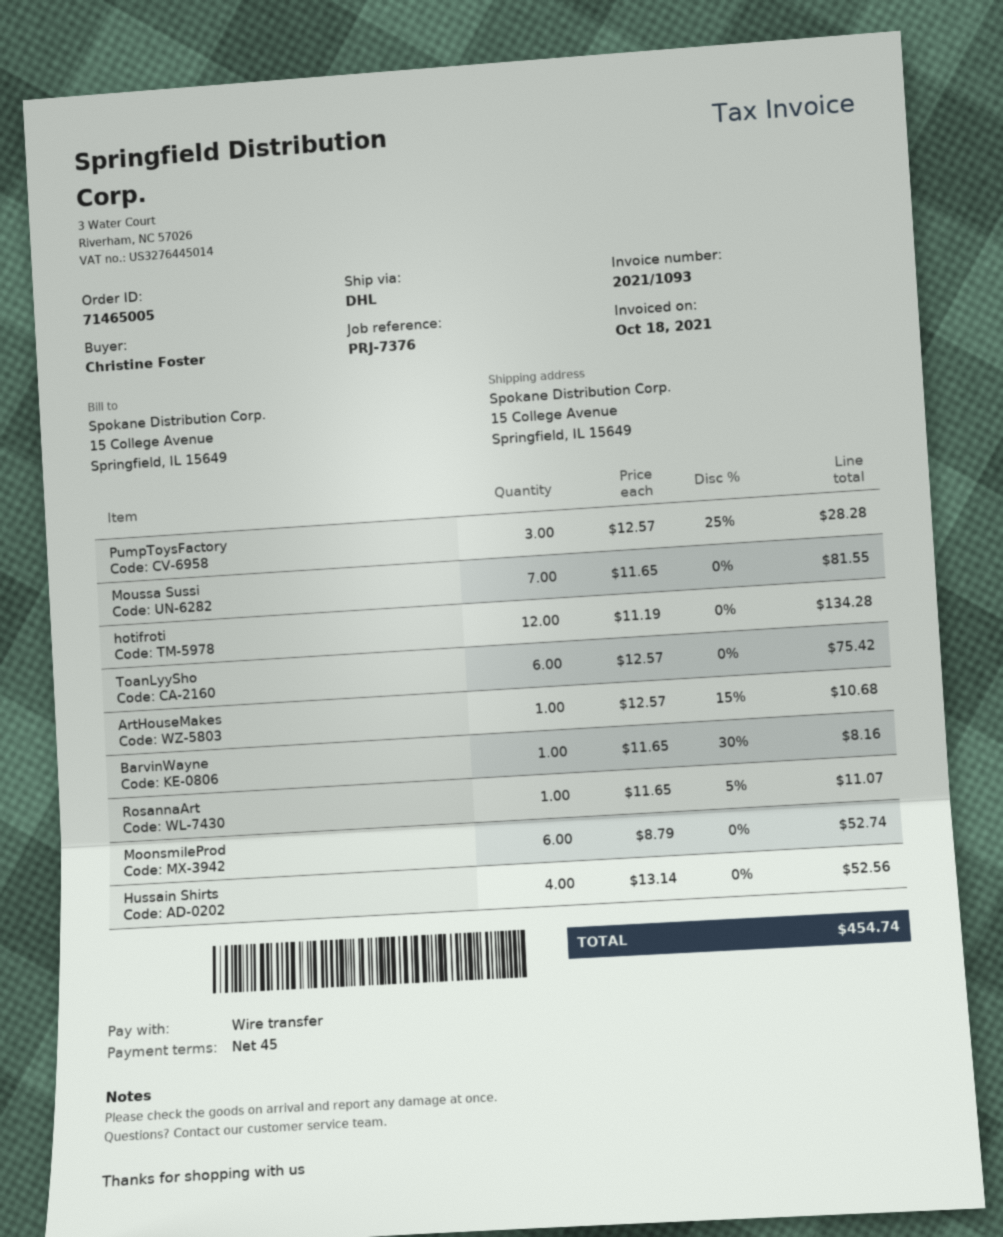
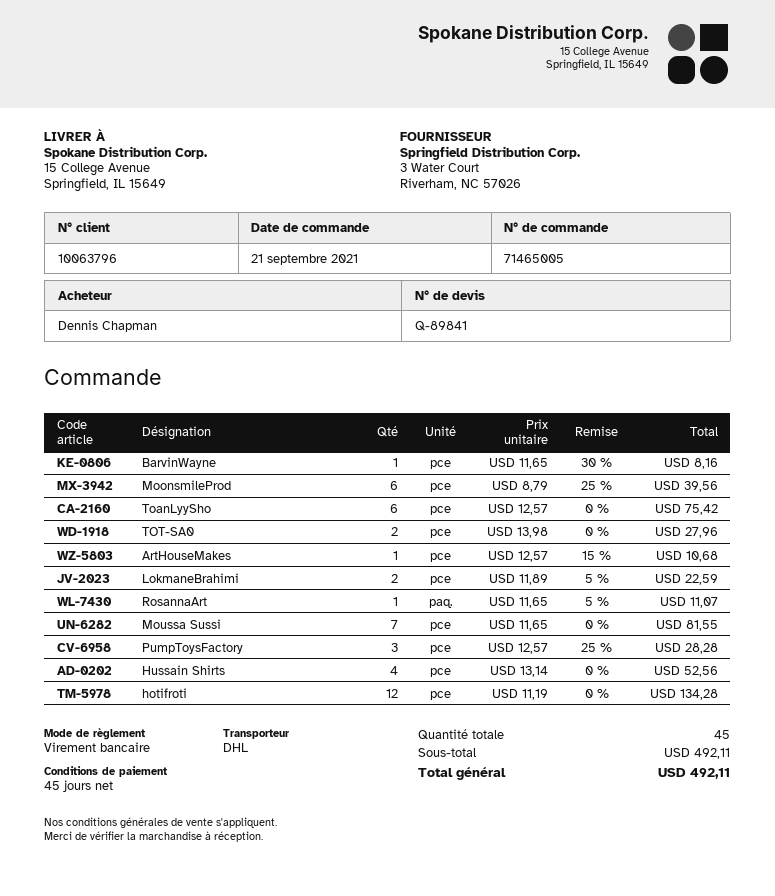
ordered by: Christine Foster -> Dennis Chapman
MoonsmileProd: 6 x 8.79 = 52.74 -> 6 x 8.79 - 25% = 39.56
TOT-SA0: none -> 2 x 13.98 = 27.96
LokmaneBrahimi: none -> 2 x 11.89 - 5% = 22.59
total: 454.74 -> 492.11

